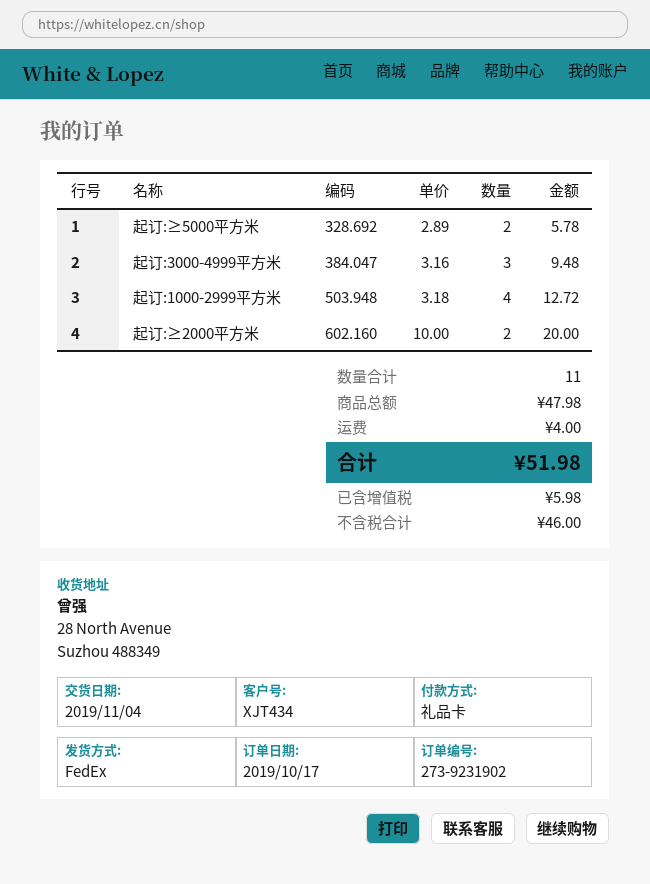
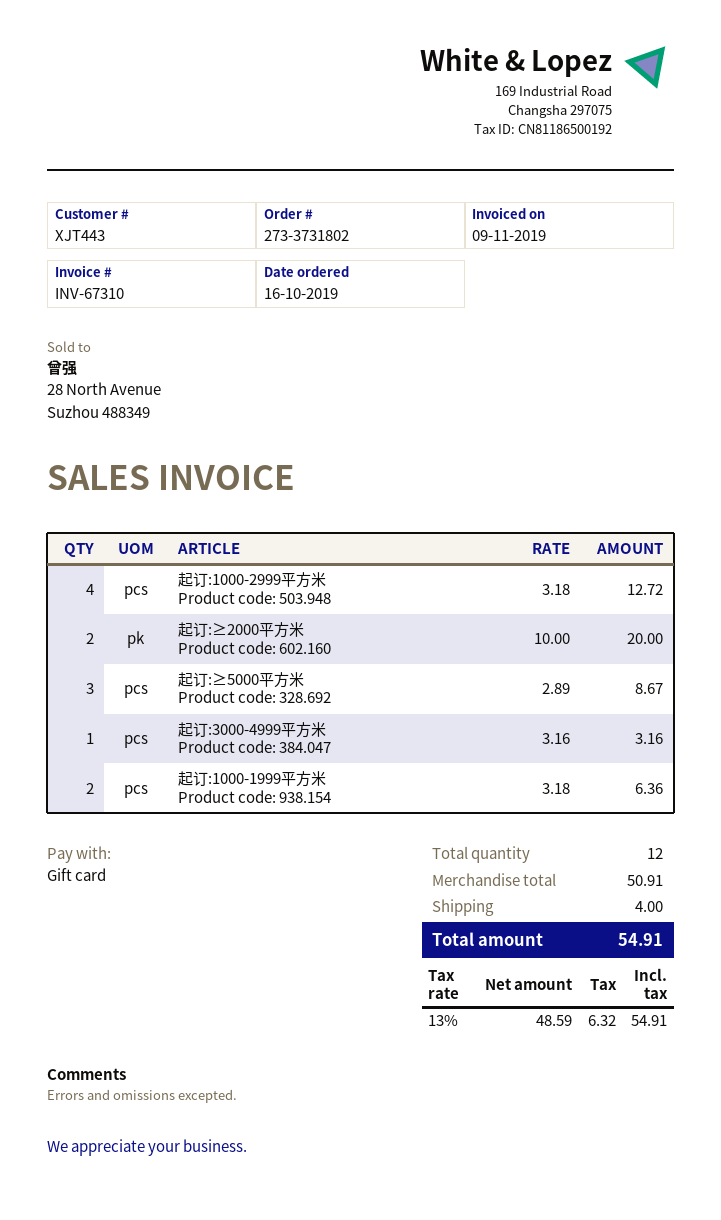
order number: 273-9231902 -> 273-3731802
order date: 2019-10-17 -> 2019-10-16
customer number: XJT434 -> XJT443
起订:≥5000平方米: 2 x 2.89 = 5.78 -> 3 x 2.89 = 8.67
起订:3000-4999平方米: 3 x 3.16 = 9.48 -> 1 x 3.16 = 3.16
起订:1000-1999平方米: none -> 2 x 3.18 = 6.36
total quantity: 11 -> 12
subtotal: 47.98 -> 50.91
net: 46.00 -> 48.59
tax: 5.98 -> 6.32
total: 51.98 -> 54.91

